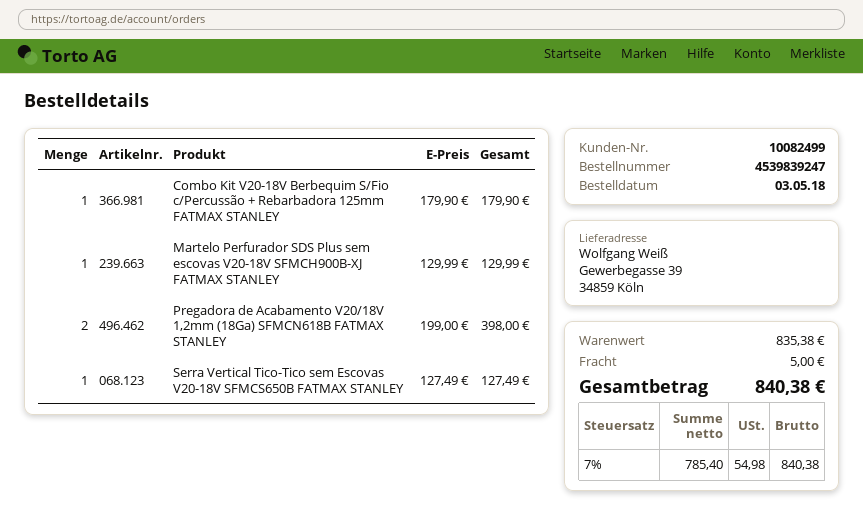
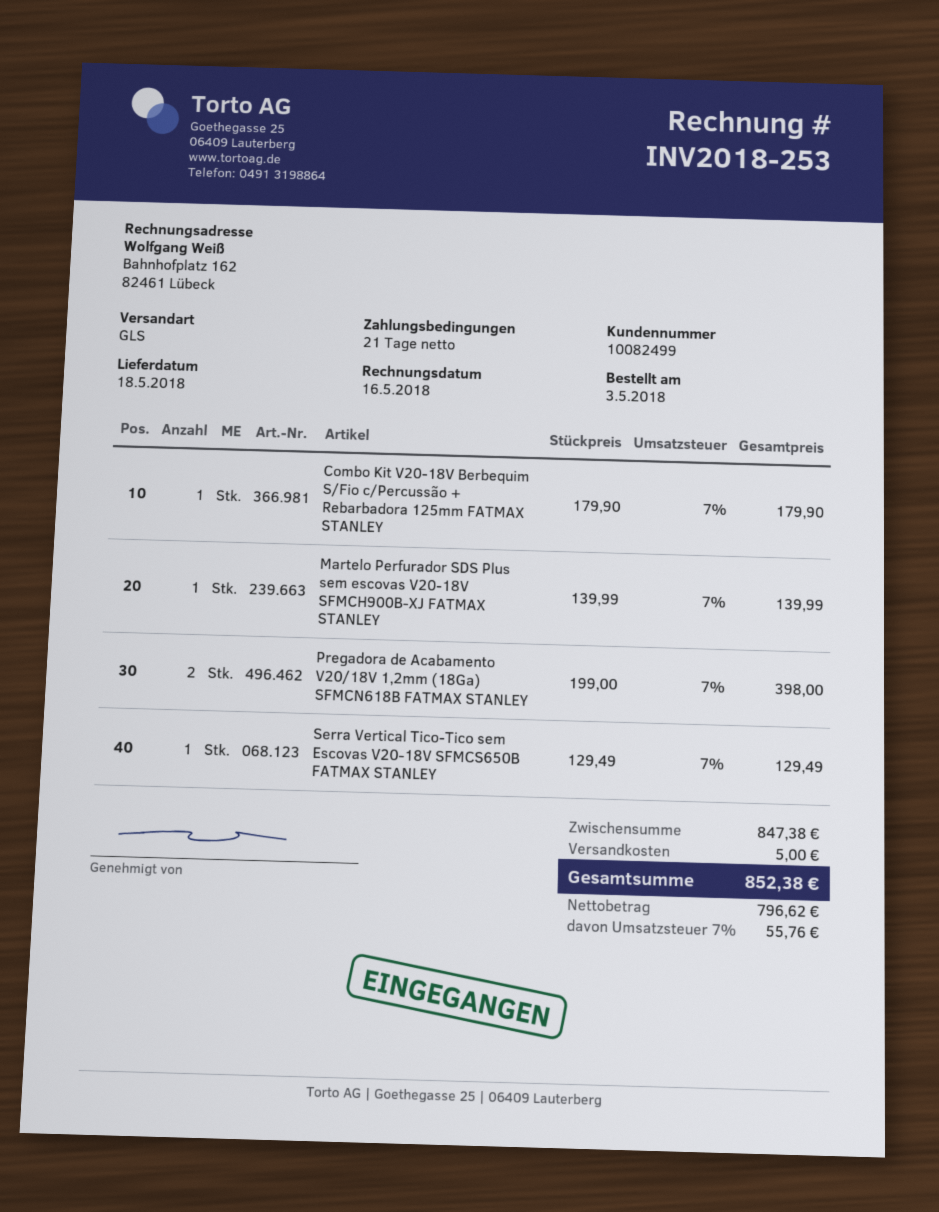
Martelo Perfurador SDS Plus sem escovas V20-18V SFMCH900B-XJ FATMAX STANLEY: 1 x 129.99 = 129.99 -> 1 x 139.99 = 139.99
Serra Vertical Tico-Tico sem Escovas V20-18V SFMCS650B FATMAX STANLEY: 1 x 127.49 = 127.49 -> 1 x 129.49 = 129.49
subtotal: 835.38 -> 847.38
net: 785.40 -> 796.62
tax: 7% = 54.98 -> 7% = 55.76
total: 840.38 -> 852.38

